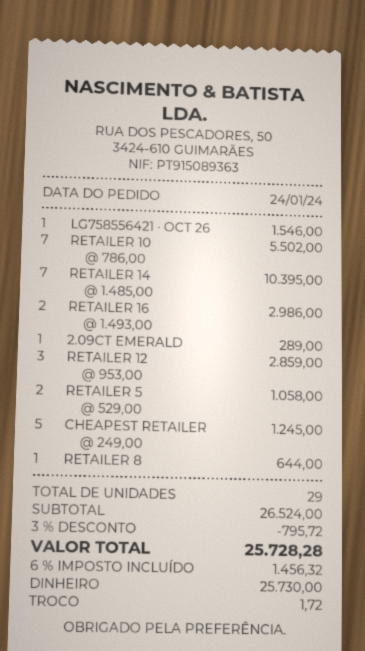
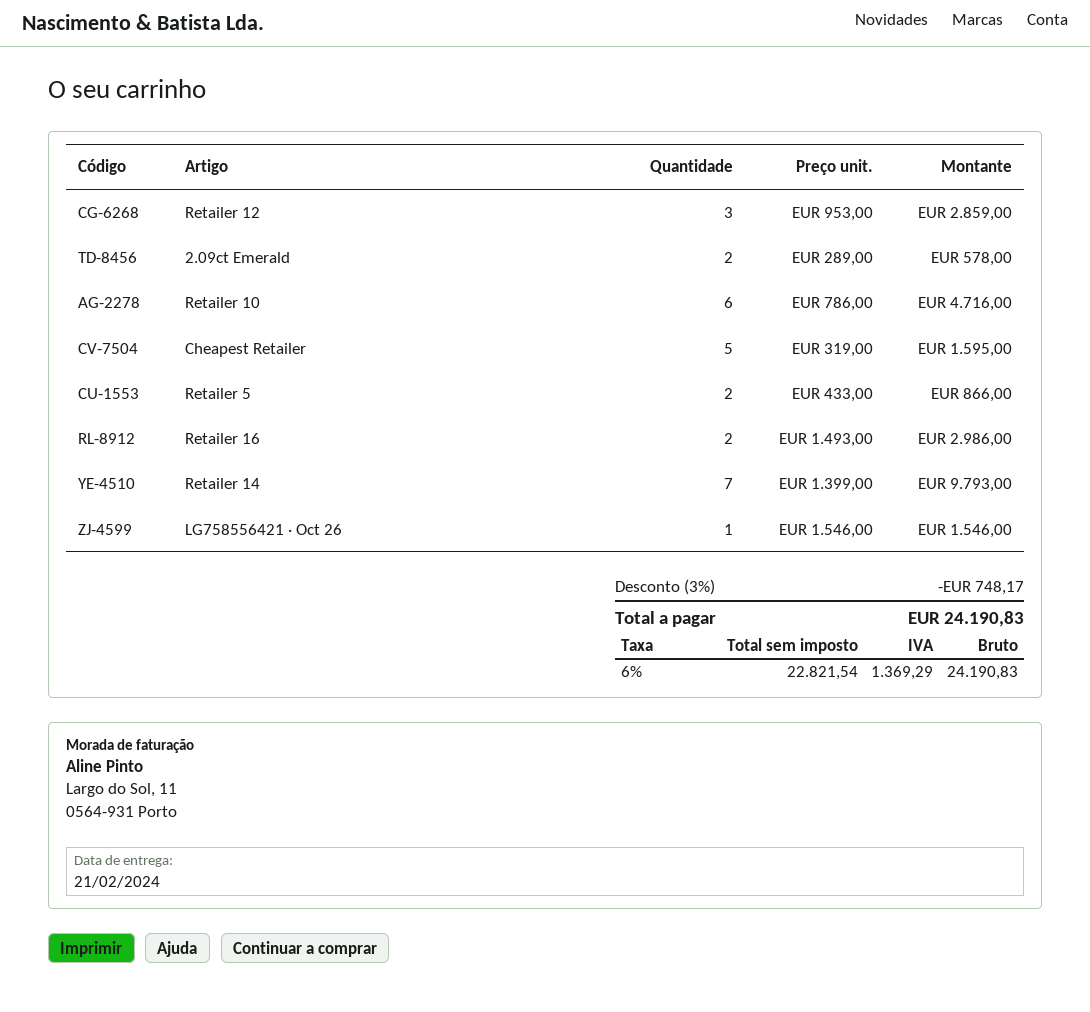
RETAILER 10: 7 x 786.00 = 5502.00 -> 6 x 786.00 = 4716.00
RETAILER 14: 7 x 1485.00 = 10395.00 -> 7 x 1399.00 = 9793.00
2.09CT EMERALD: 1 x 289.00 = 289.00 -> 2 x 289.00 = 578.00
RETAILER 5: 2 x 529.00 = 1058.00 -> 2 x 433.00 = 866.00
CHEAPEST RETAILER: 5 x 249.00 = 1245.00 -> 5 x 319.00 = 1595.00
RETAILER 8: 1 x 644.00 = 644.00 -> none
discount: 3% = 795.72 -> 3% = 748.17
tax: 6% = 1456.32 -> 6% = 1369.29
total: 25728.28 -> 24190.83

